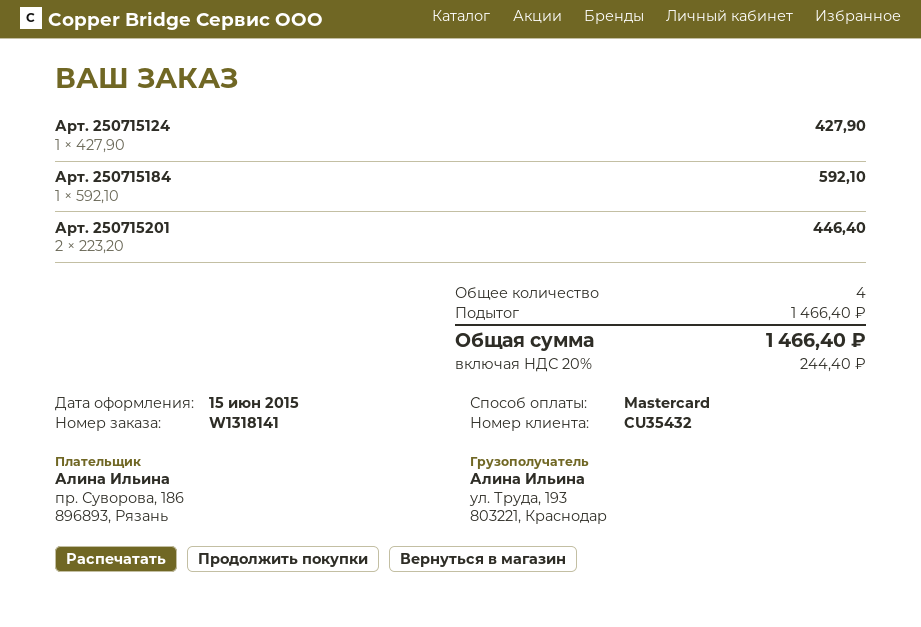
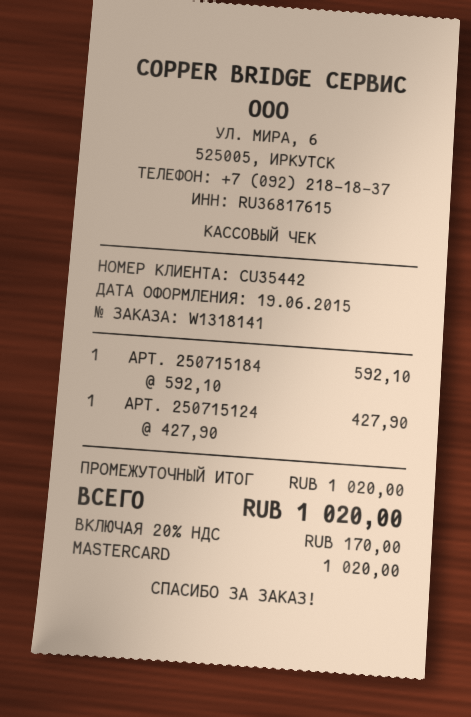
order date: 2015-06-15 -> 2015-06-19
customer number: CU35432 -> CU35442
Арт. 250715201: 2 x 223.20 = 446.40 -> none
subtotal: 1466.40 -> 1020.00
tax: 20% = 244.40 -> 20% = 170.00
total: 1466.40 -> 1020.00

